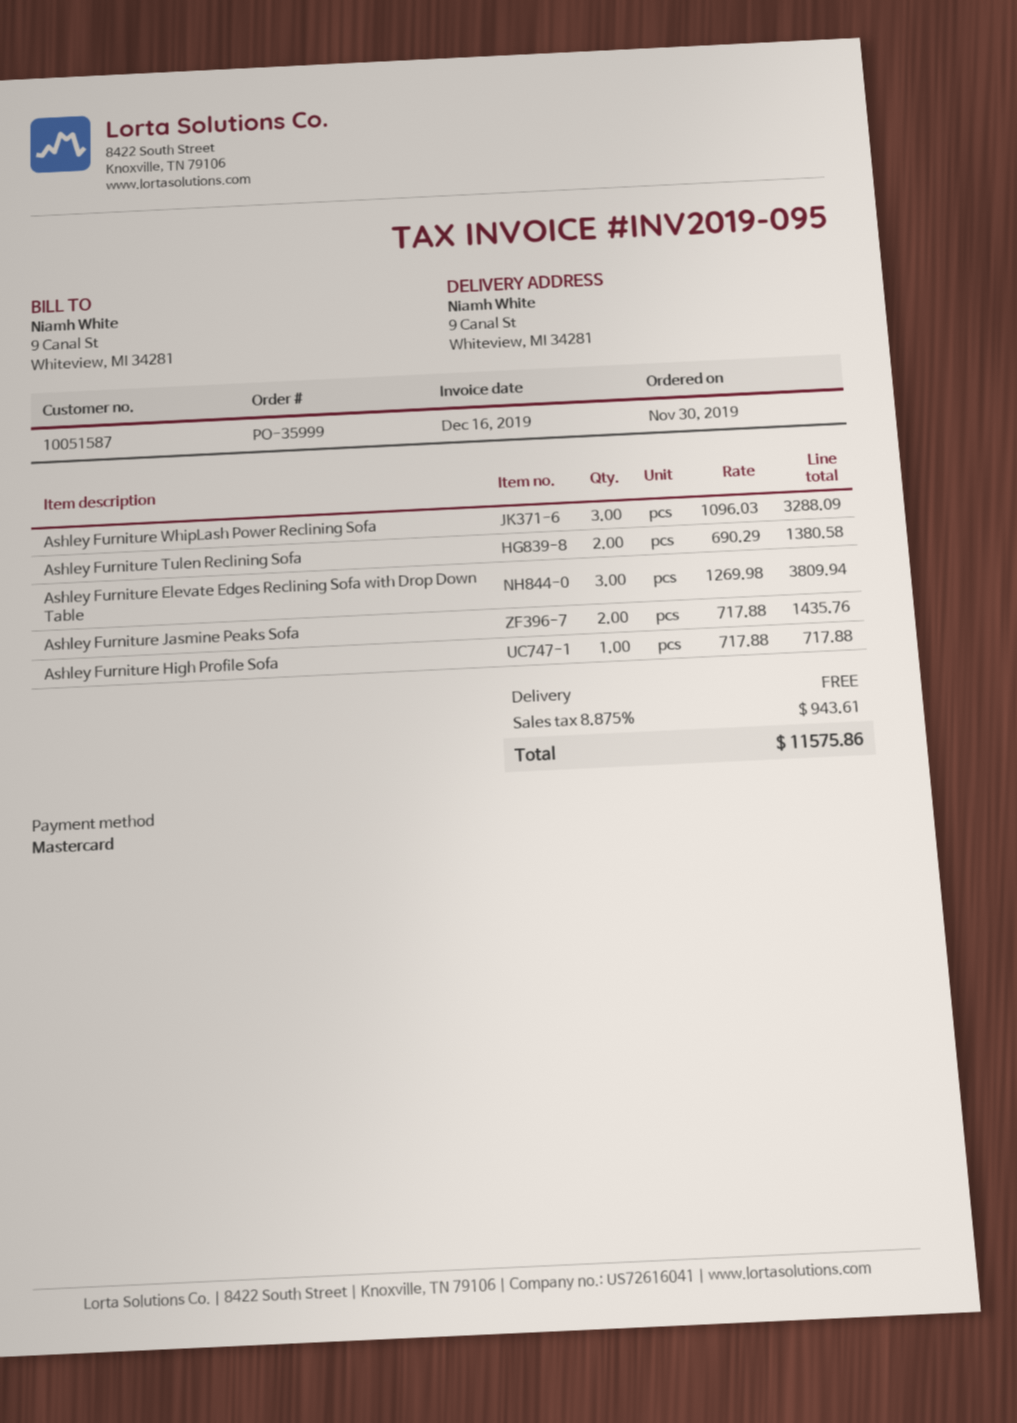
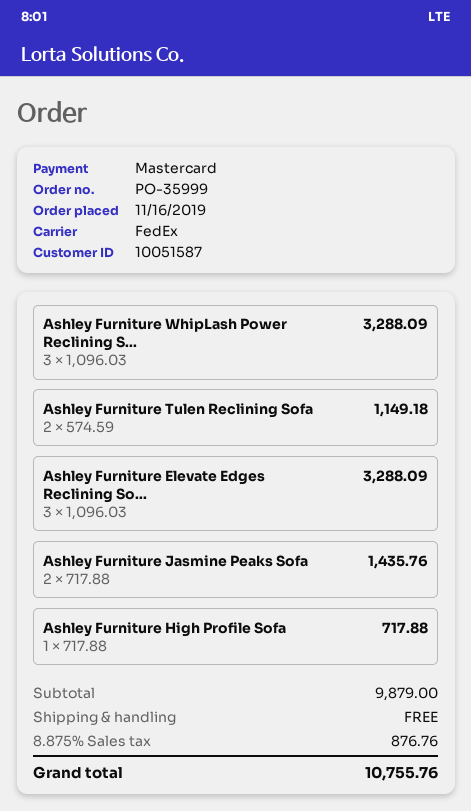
order date: 2019-11-30 -> 2019-11-16
Ashley Furniture Tulen Reclining Sofa: 2 x 690.29 = 1380.58 -> 2 x 574.59 = 1149.18
Ashley Furniture Elevate Edges Reclining Sofa with Drop Down Table: 3 x 1269.98 = 3809.94 -> 3 x 1096.03 = 3288.09
tax: 8.875% = 943.61 -> 8.875% = 876.76
total: 11575.86 -> 10755.76

